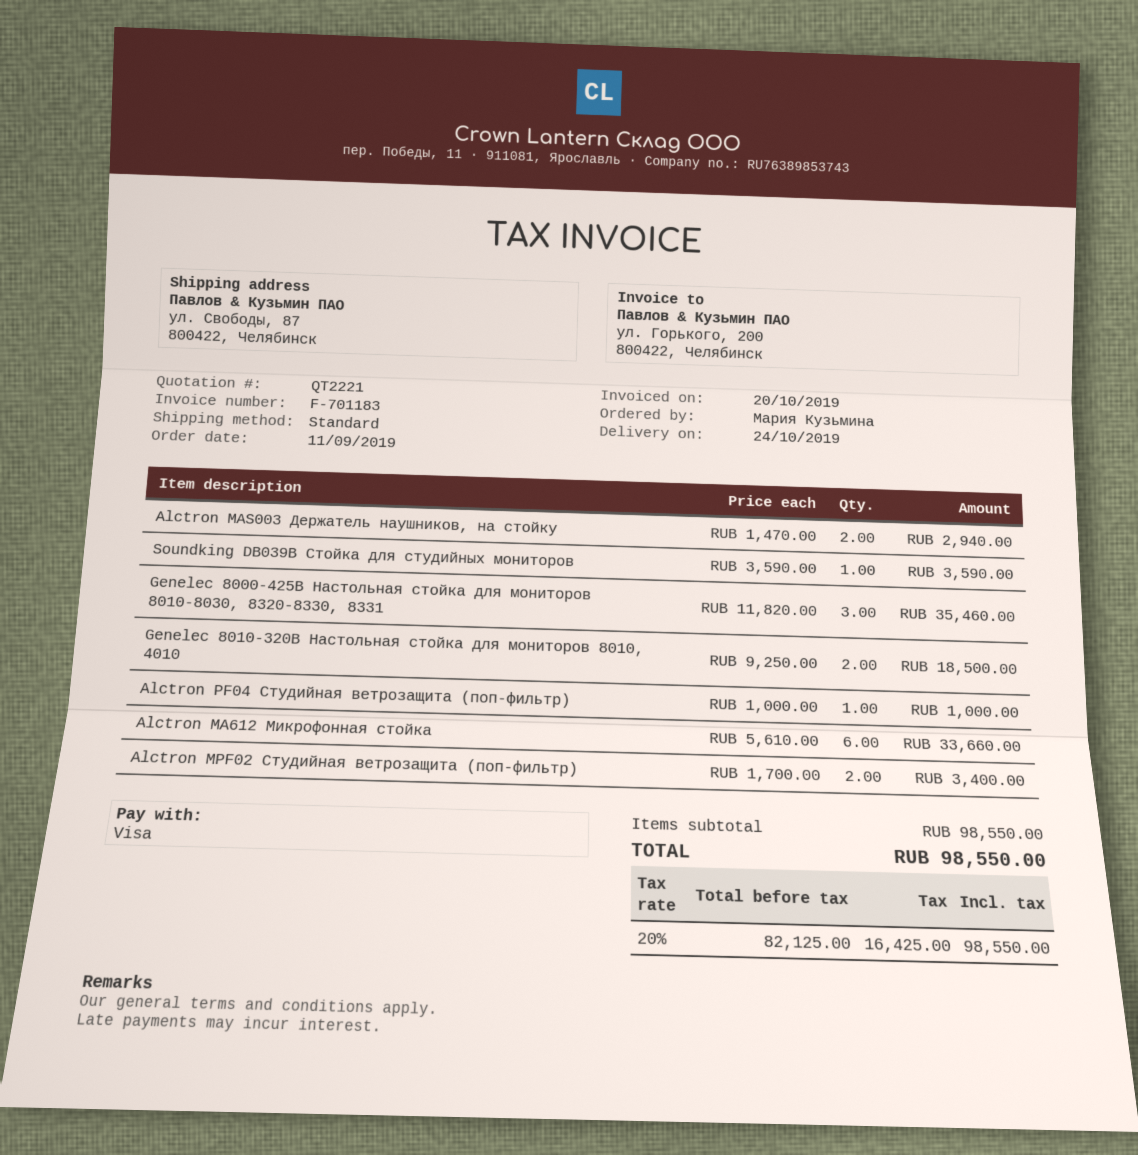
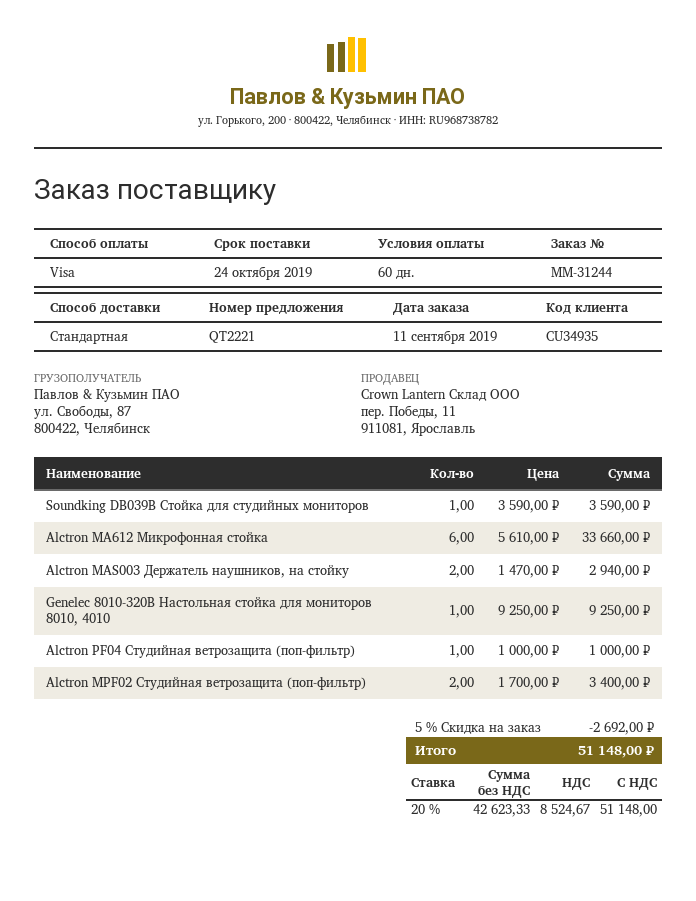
Genelec 8000-425B Настольная стойка для мониторов 8010-8030, 8320-8330, 8331: 3 x 11820.00 = 35460.00 -> none
Genelec 8010-320B Настольная стойка для мониторов 8010, 4010: 2 x 9250.00 = 18500.00 -> 1 x 9250.00 = 9250.00
discount: none -> 5% = 2692.00
net: 82125.00 -> 42623.33
tax: 20% = 16425.00 -> 20% = 8524.67
total: 98550.00 -> 51148.00

